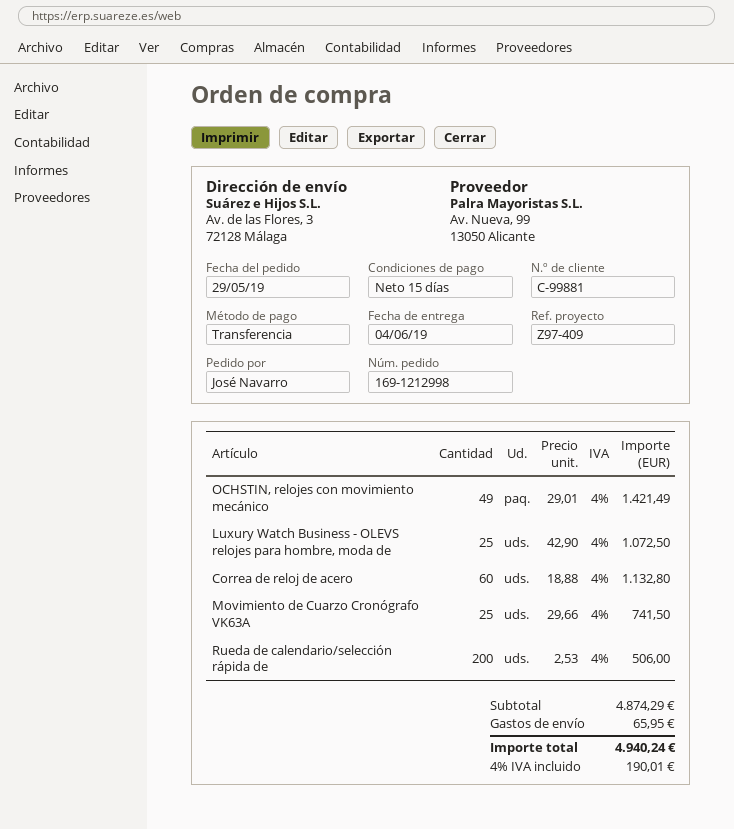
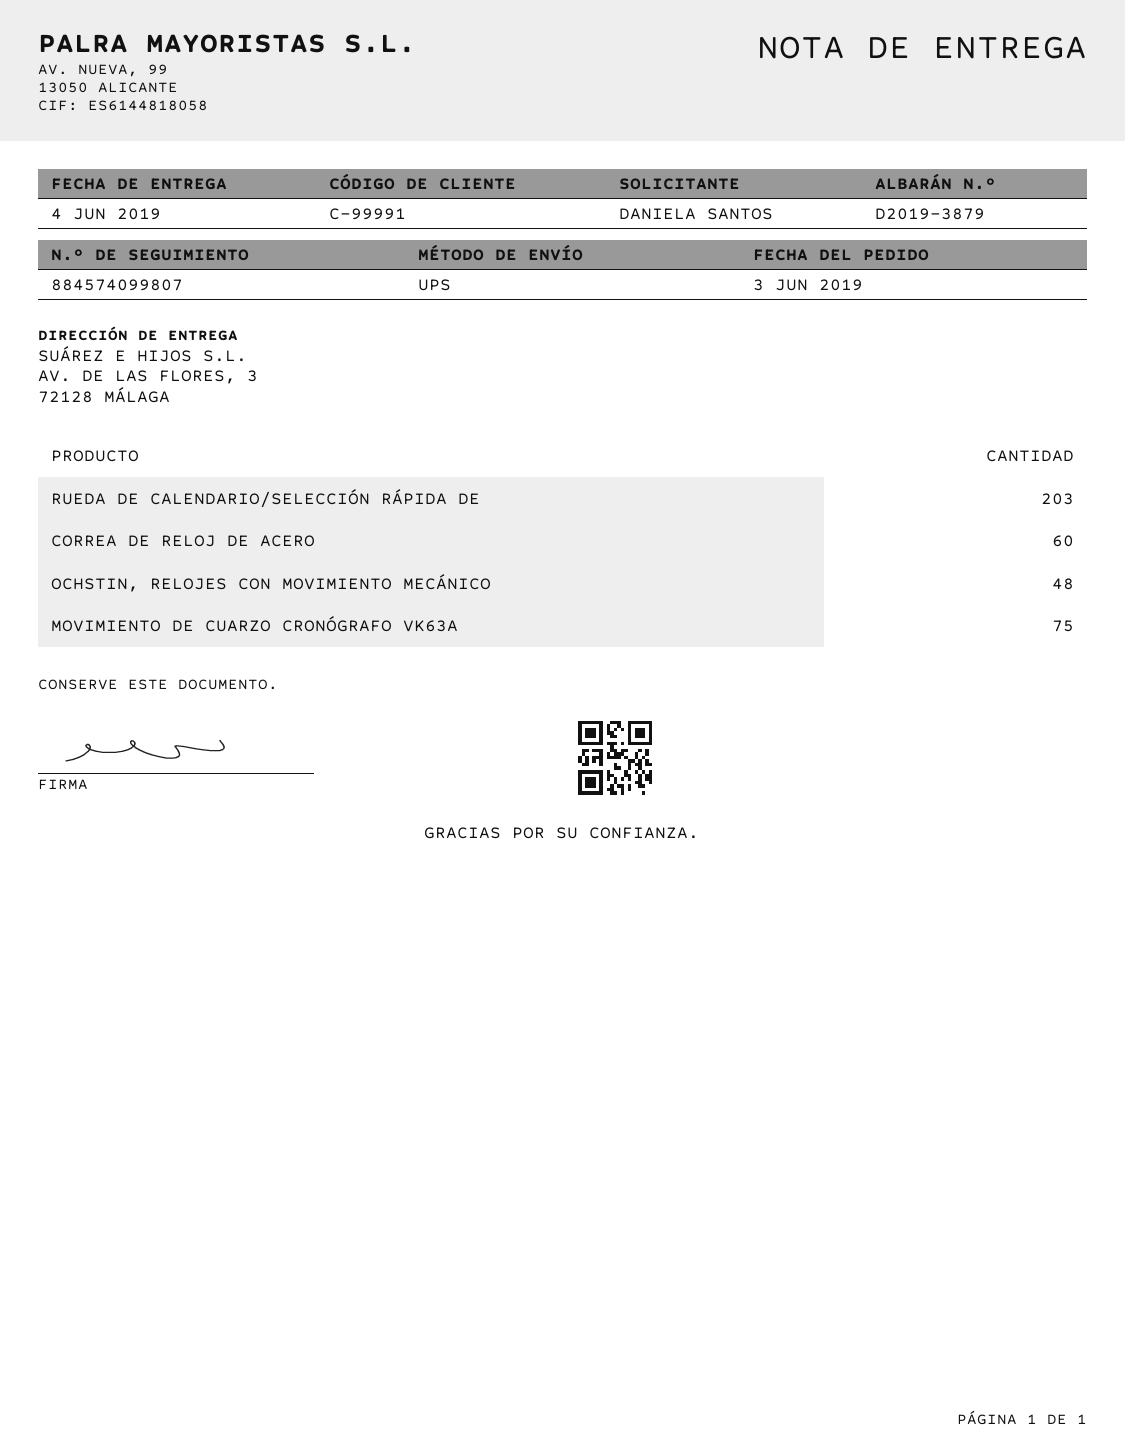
order date: 2019-05-29 -> 2019-06-03
customer number: C-99881 -> C-99991
ordered by: José Navarro -> DANIELA SANTOS
OCHSTIN, relojes con movimiento mecánico: 49 -> 48
Luxury Watch Business - OLEVS relojes para hombre, moda de: 25 -> none
Movimiento de Cuarzo Cronógrafo VK63A: 25 -> 75
Rueda de calendario/selección rápida de: 200 -> 203

